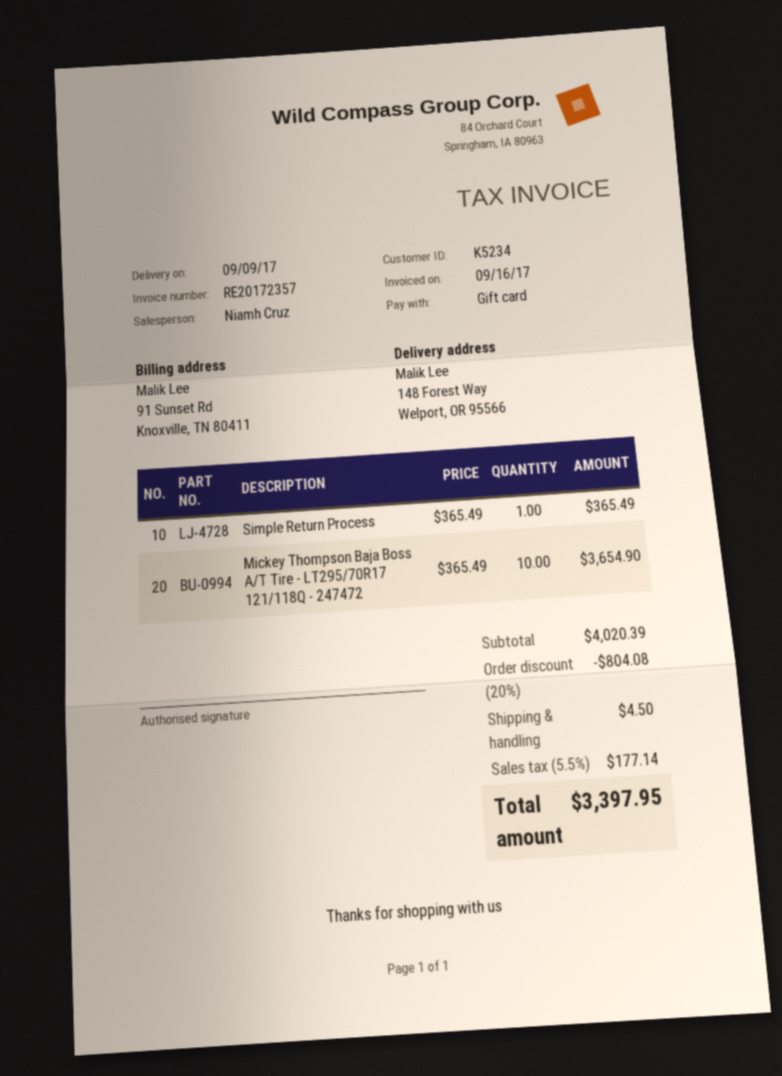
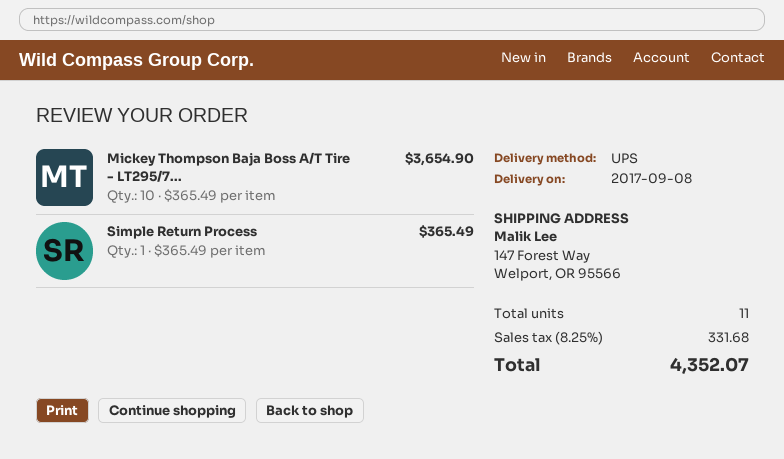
delivery date: 2017-09-09 -> 2017-09-08
ship to: 148 Forest Way, Welport, OR 95566 -> 147 Forest Way, Welport, OR 95566
discount: 20% = 804.08 -> none
shipping: 4.50 -> none
tax: 5.5% = 177.14 -> 8.25% = 331.68
total: 3397.95 -> 4352.07

